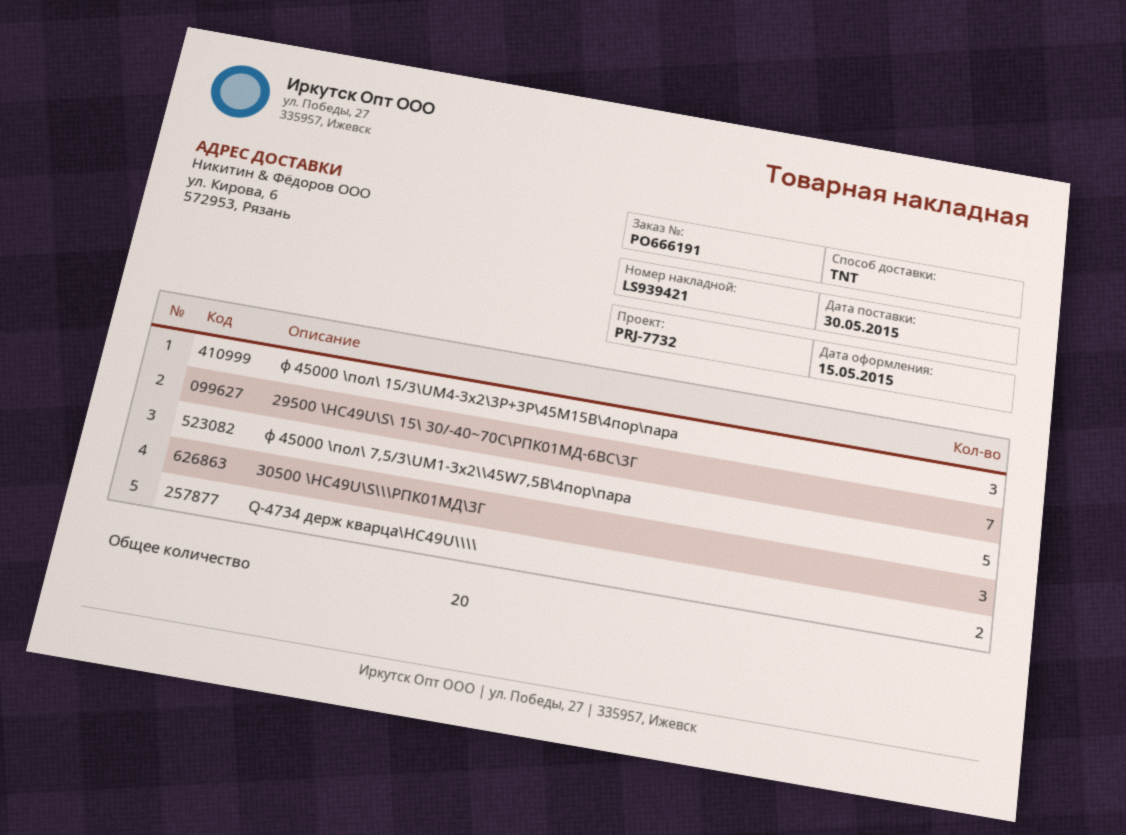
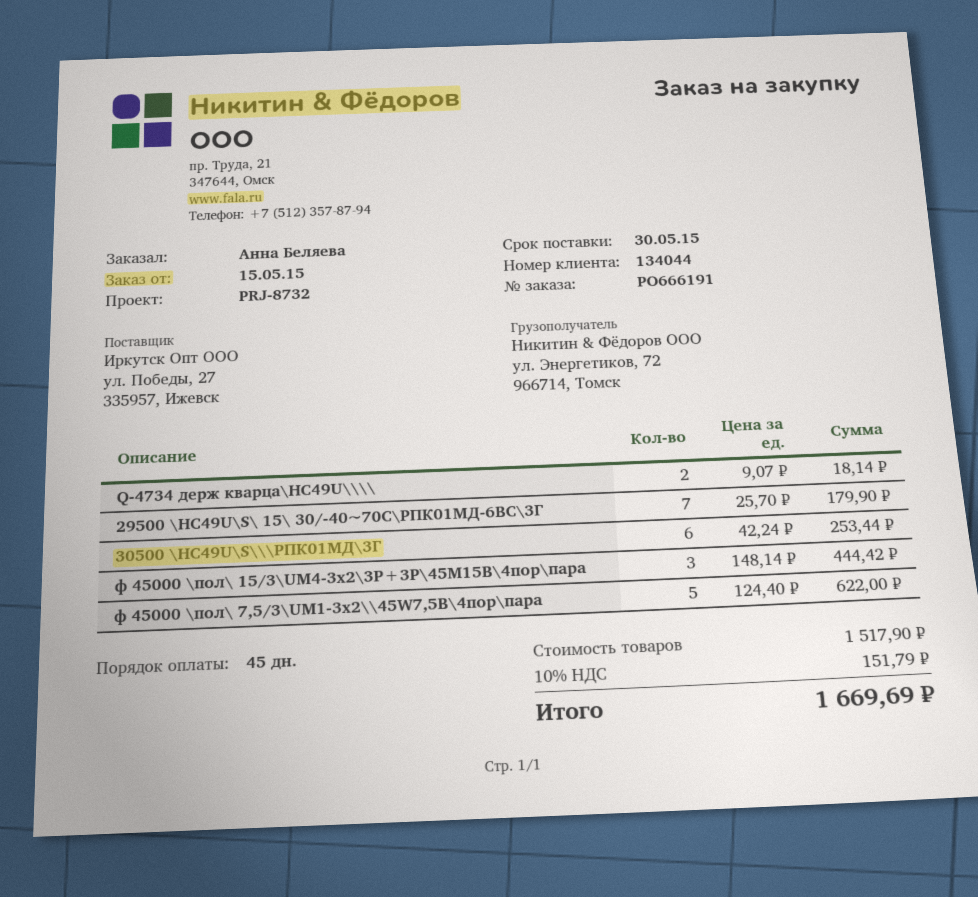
reference: PRJ-7732 -> PRJ-8732
ship to: ул. Кирова, 6, 572953, Рязань -> ул. Энергетиков, 72, 966714, Томск
30500 \HC49U\S\\\РПК01МД\3Г: 3 -> 6

